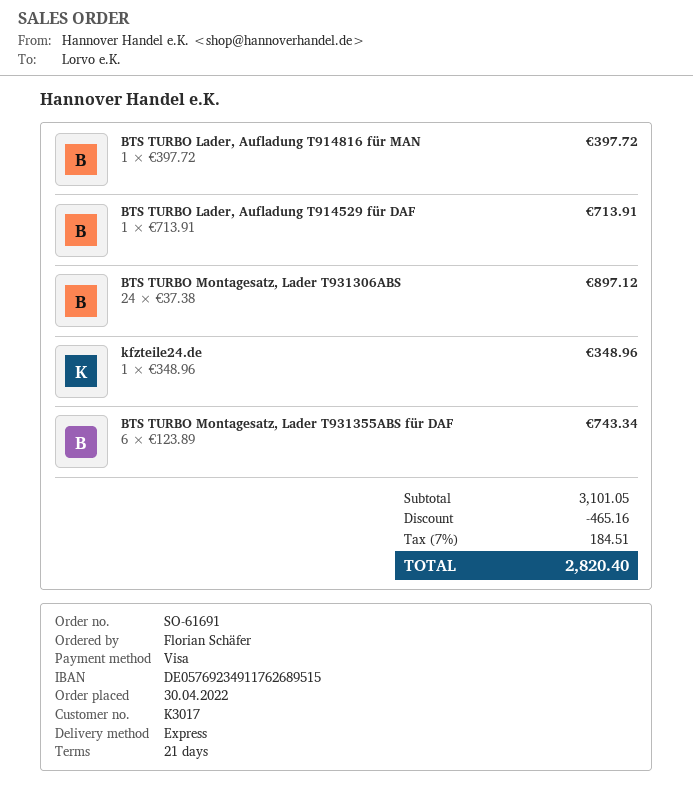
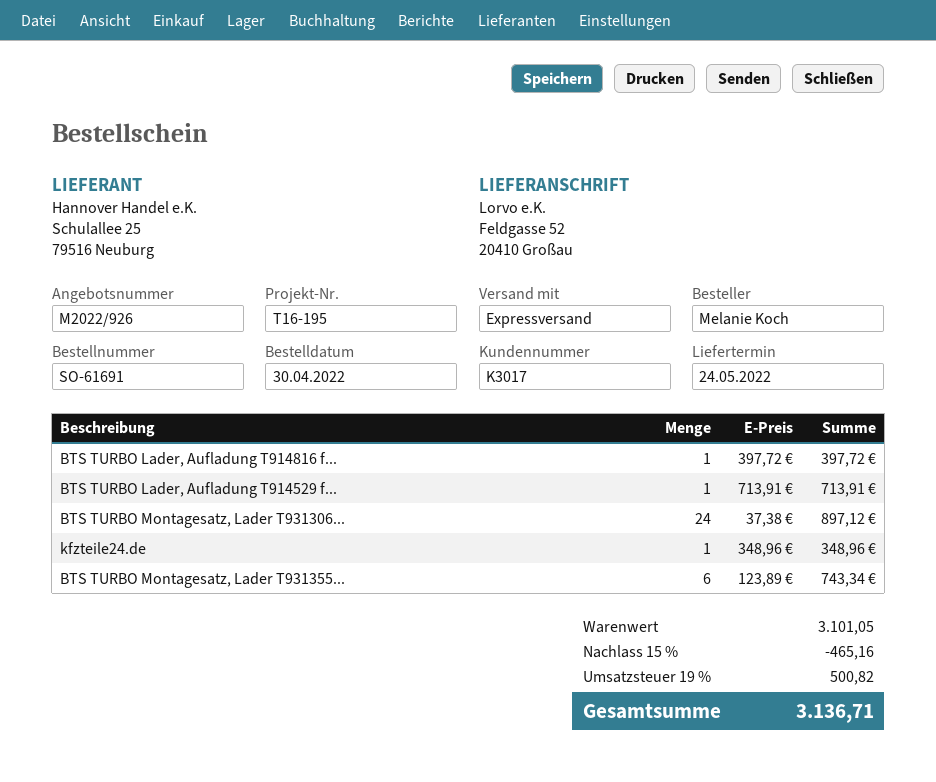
ordered by: Florian Schäfer -> Melanie Koch
tax: 7% = 184.51 -> 19% = 500.82
total: 2820.40 -> 3136.71

